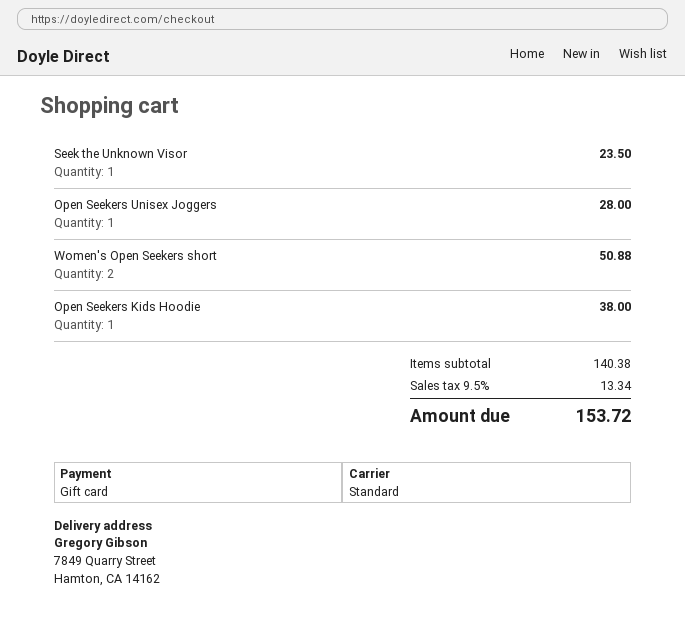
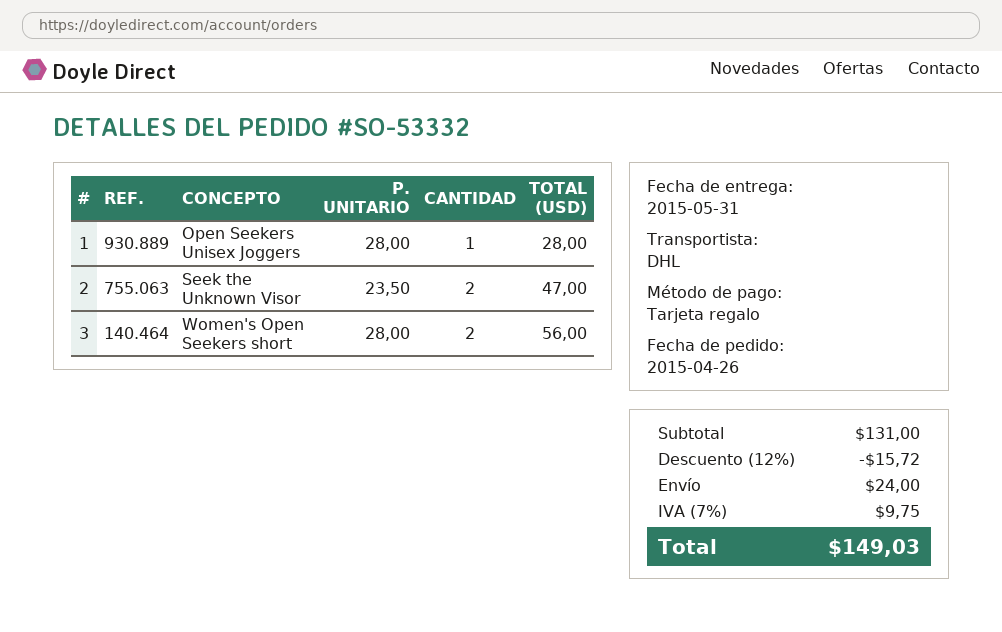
shipping method: standard -> DHL
Seek the Unknown Visor: 1 for 23.50 -> 2 for 47.00
Women's Open Seekers short: 2 for 50.88 -> 2 for 56.00
Open Seekers Kids Hoodie: 1 for 38.00 -> none
subtotal: 140.38 -> 131.00
discount: none -> 12% = 15.72
shipping: none -> 24.00
tax: 9.5% = 13.34 -> 7% = 9.75
total: 153.72 -> 149.03

